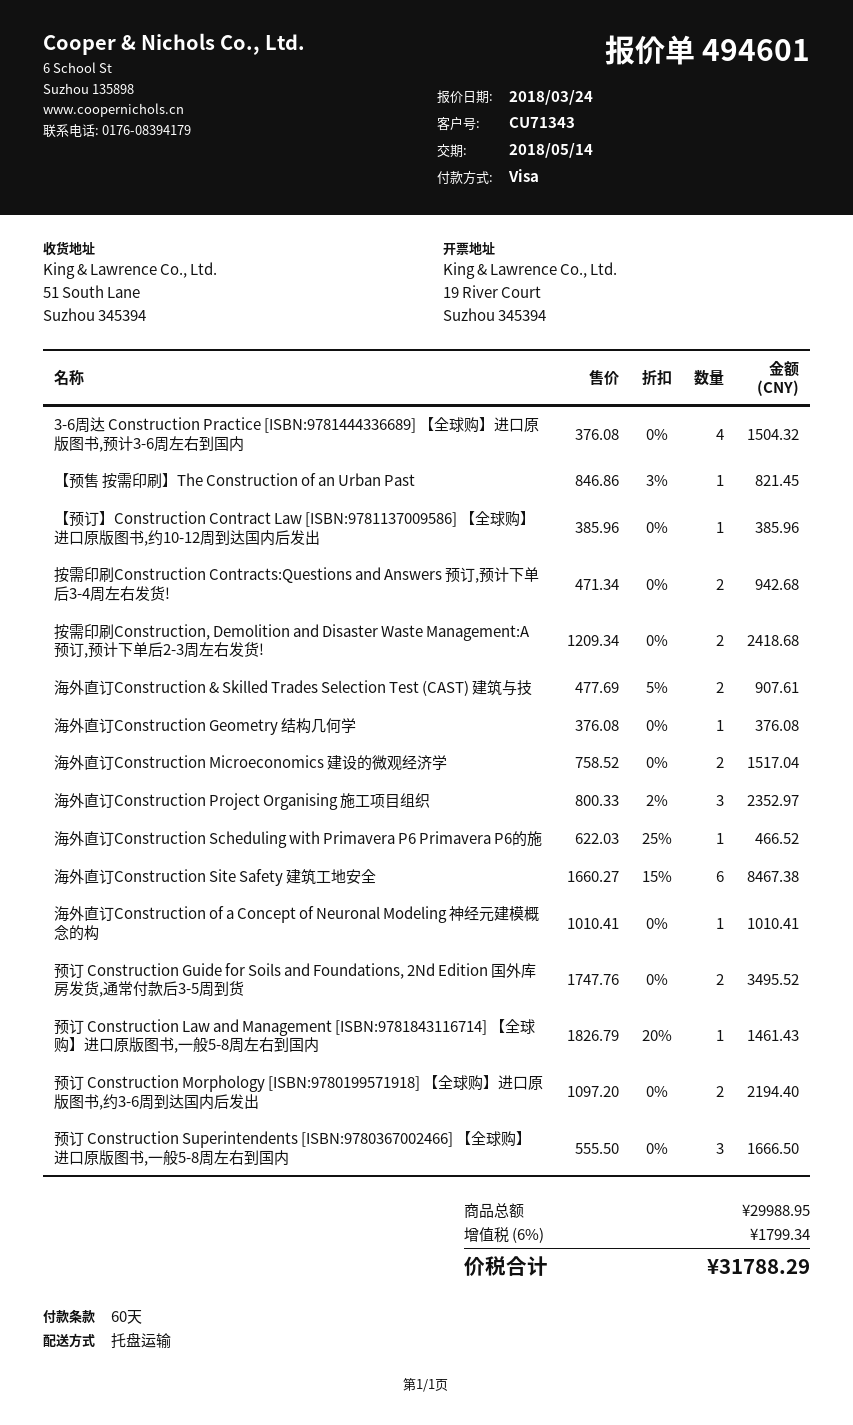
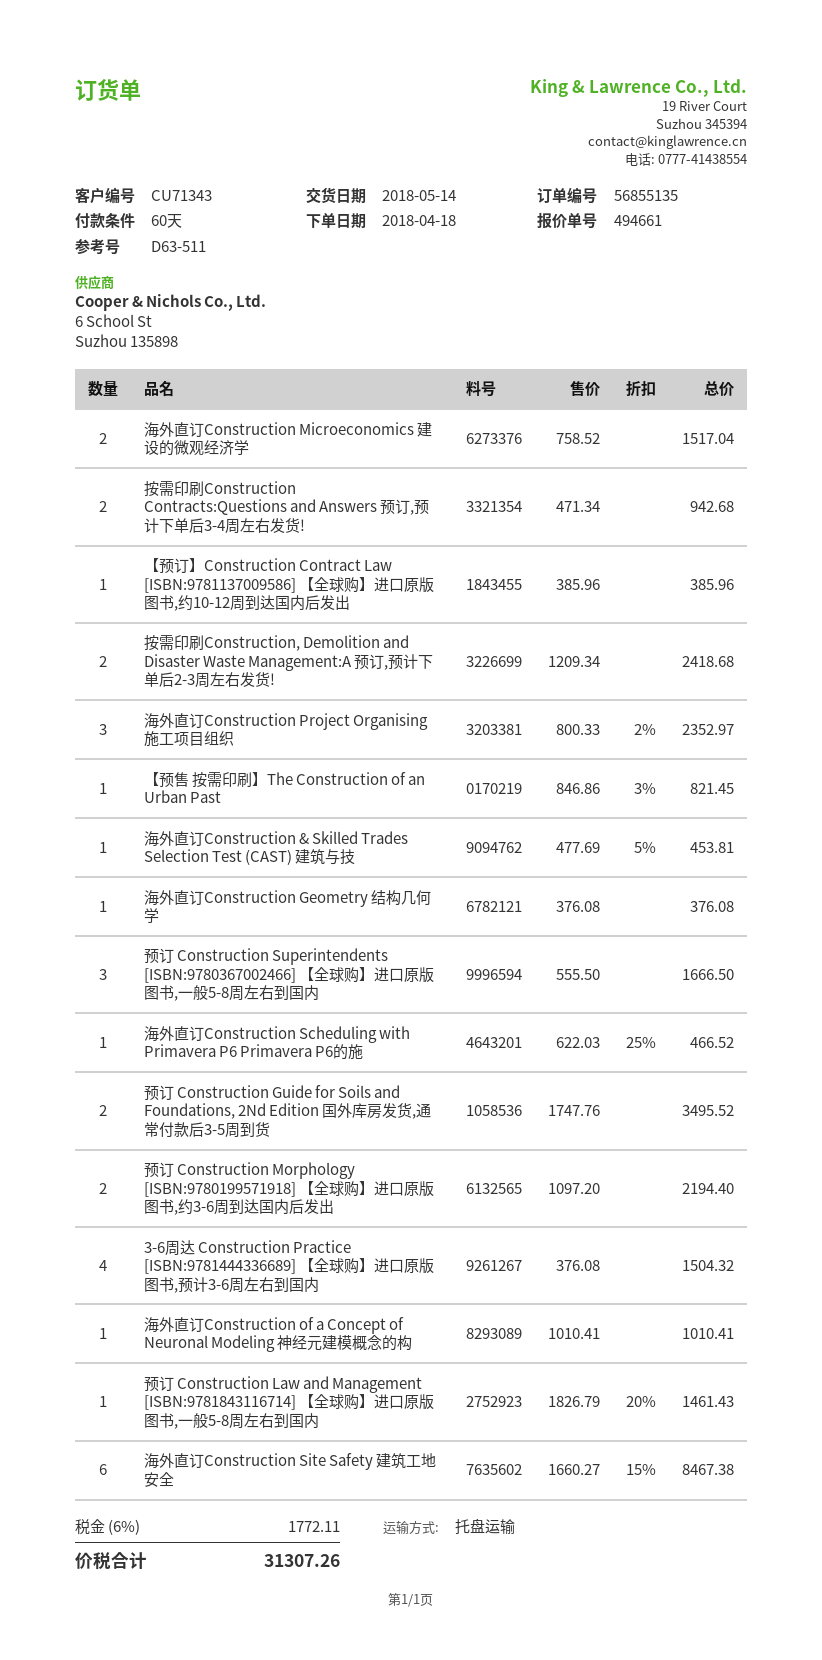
quote number: 494601 -> 494661
海外直订Construction & Skilled Trades Selection Test (CAST) 建筑与技: 2 x 477.69 - 5% = 907.61 -> 1 x 477.69 - 5% = 453.81
tax: 6% = 1799.34 -> 6% = 1772.11
total: 31788.29 -> 31307.26

